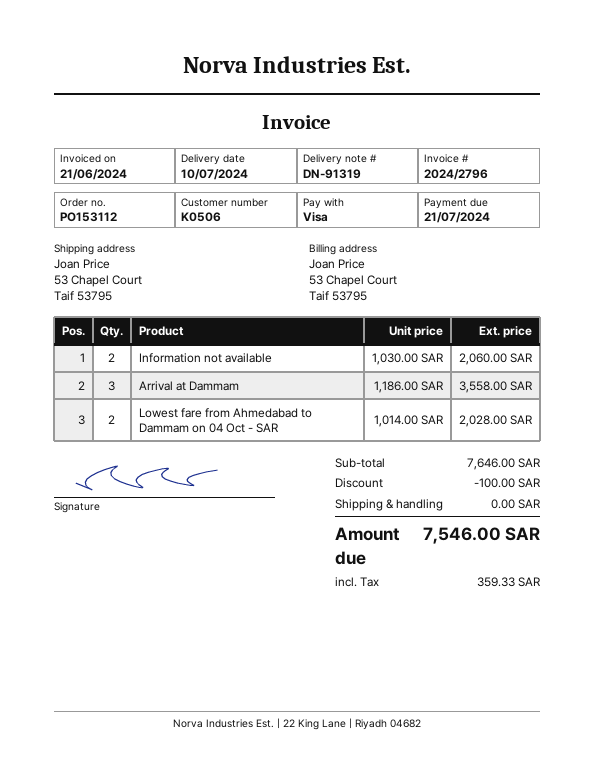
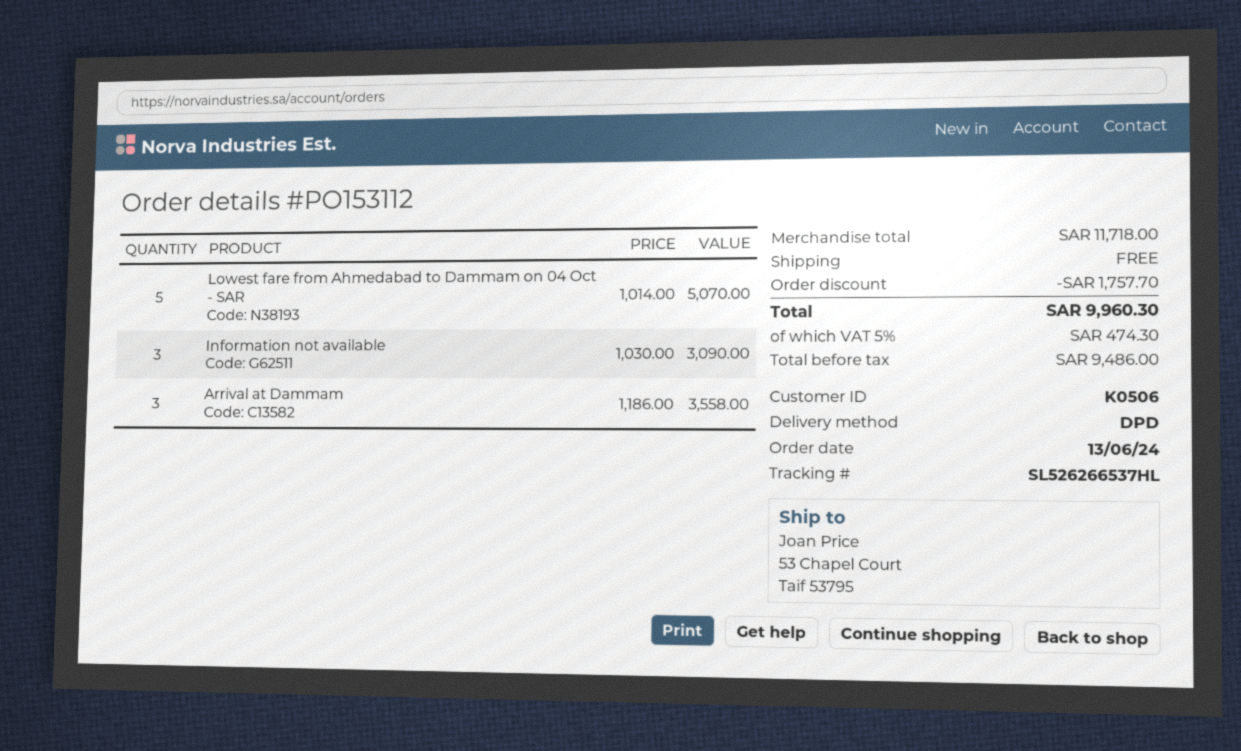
Information not available: 2 x 1030.00 = 2060.00 -> 3 x 1030.00 = 3090.00
Lowest fare from Ahmedabad to Dammam on 04 Oct - SAR: 2 x 1014.00 = 2028.00 -> 5 x 1014.00 = 5070.00
subtotal: 7646.00 -> 11718.00
discount: 100.00 -> 1757.70
tax: 359.33 -> 474.30
total: 7546.00 -> 9960.30

